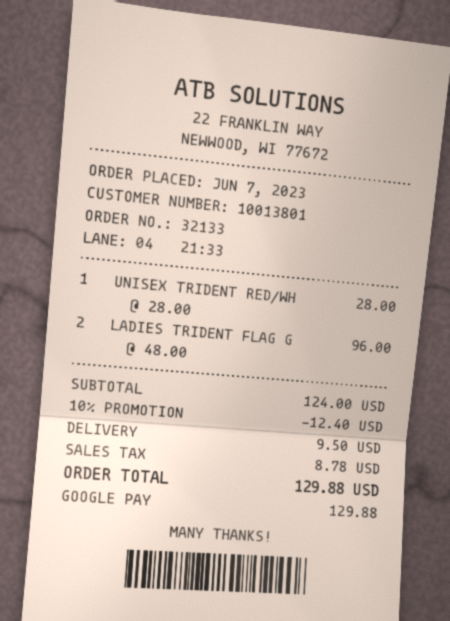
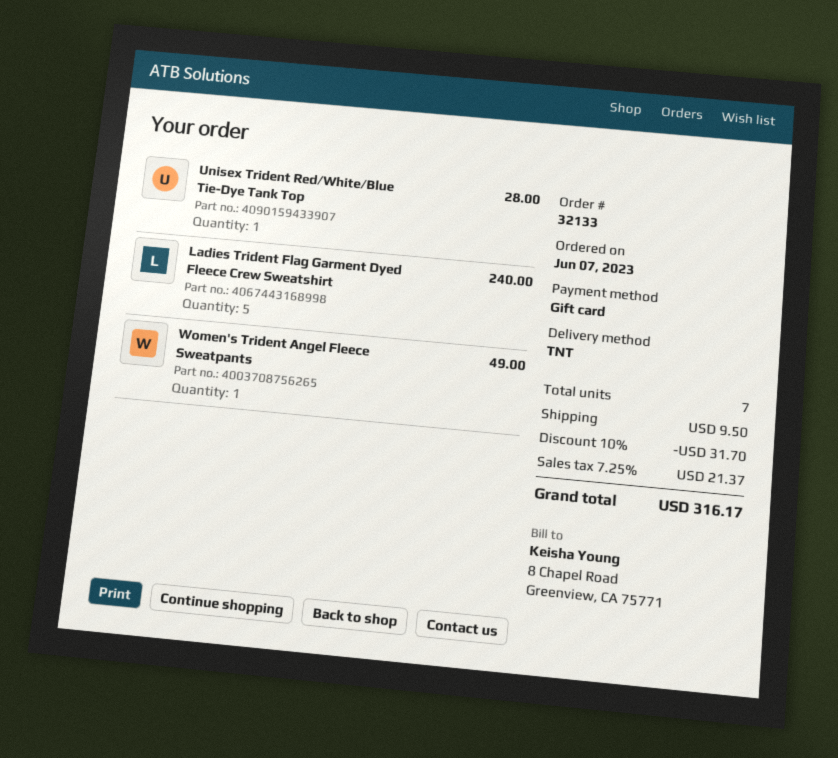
payment method: Google Pay -> gift card
LADIES TRIDENT FLAG G: 2 for 96.00 -> 5 for 240.00
Women's Trident Angel Fleece Sweatpants: none -> 1 for 49.00
discount: 10% = 12.40 -> 10% = 31.70
tax: 8.78 -> 21.37
total: 129.88 -> 316.17

